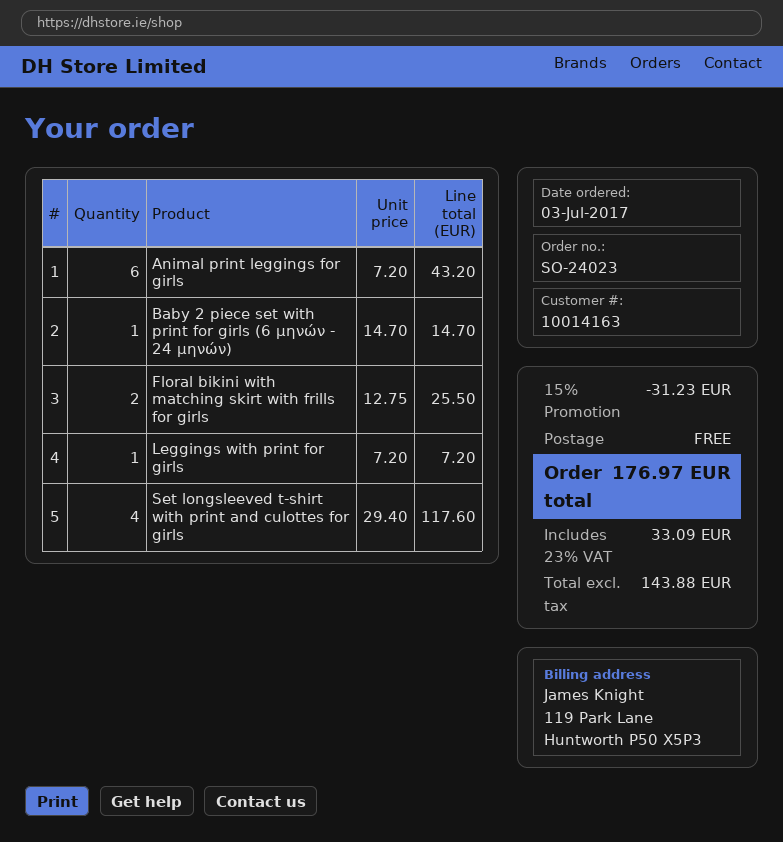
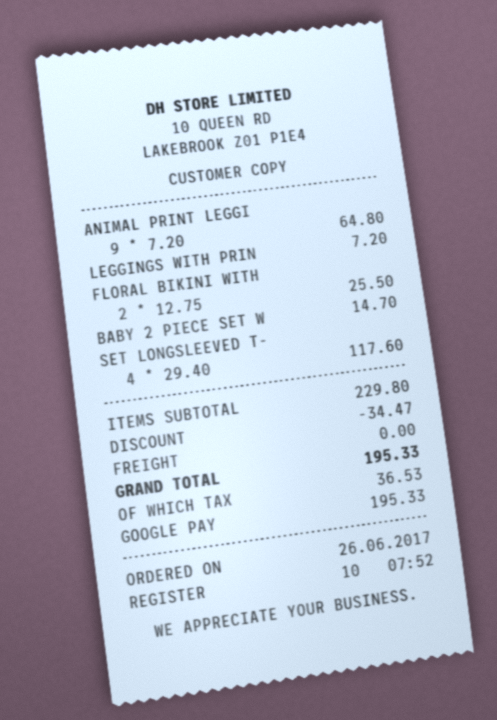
order date: 2017-07-03 -> 2017-06-26
Animal print leggings for girls: 6 x 7.20 = 43.20 -> 9 x 7.20 = 64.80
discount: 31.23 -> 34.47
tax: 33.09 -> 36.53
total: 176.97 -> 195.33

